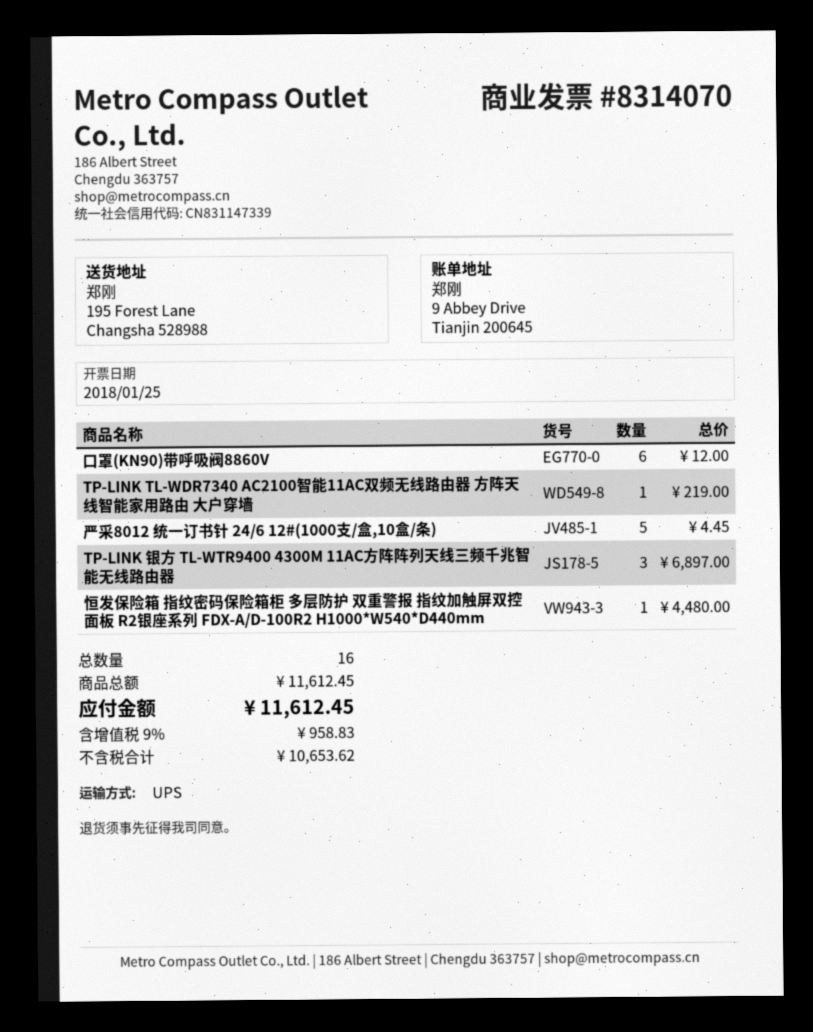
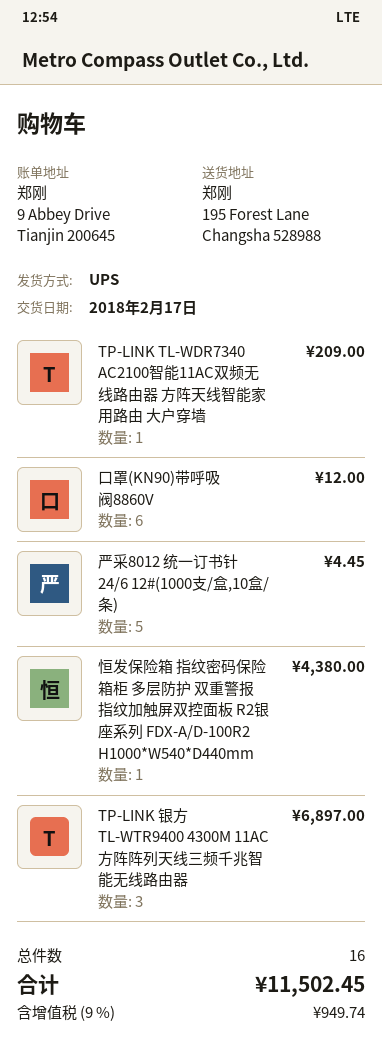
TP-LINK TL-WDR7340 AC2100智能11AC双频无线路由器 方阵天线智能家用路由 大户穿墙: 1 for 219.00 -> 1 for 209.00
恒发保险箱 指纹密码保险箱柜 多层防护 双重警报 指纹加触屏双控面板 R2银座系列 FDX-A/D-100R2 H1000*W540*D440mm: 1 for 4480.00 -> 1 for 4380.00
tax: 9% = 958.83 -> 9% = 949.74
total: 11612.45 -> 11502.45

